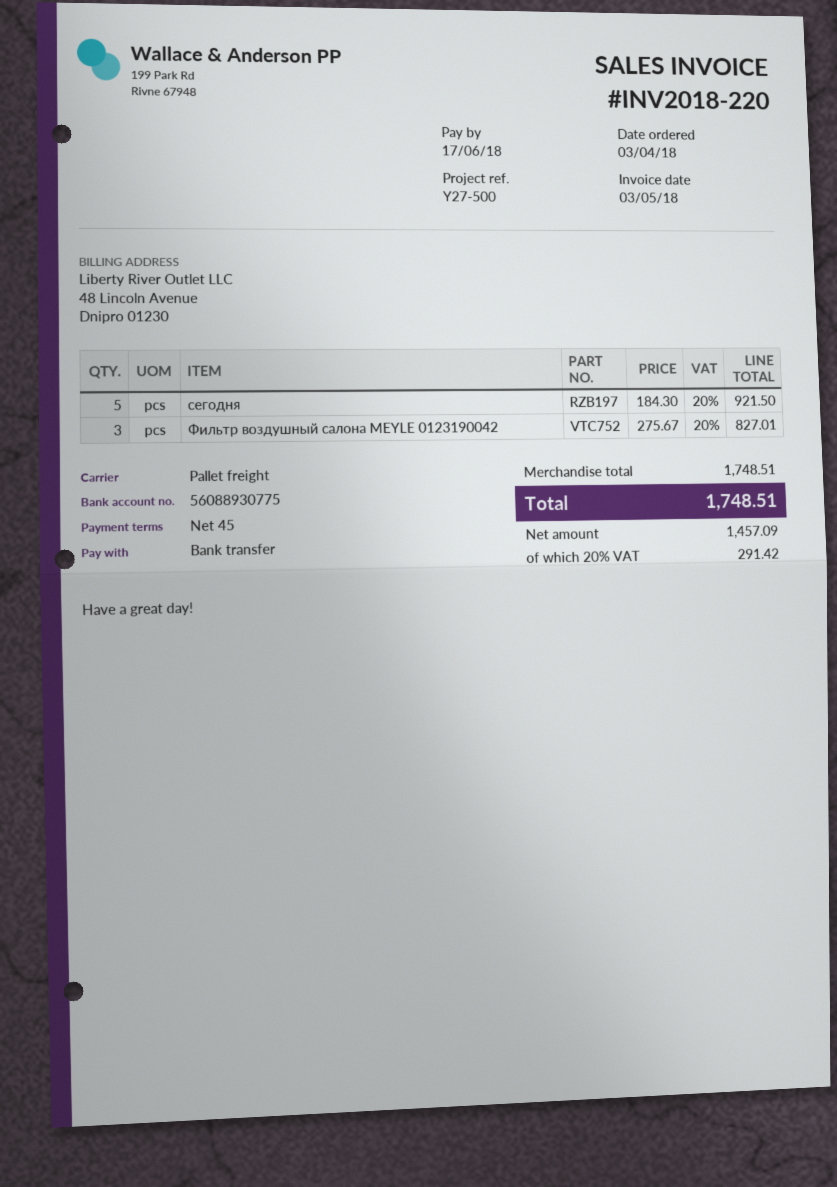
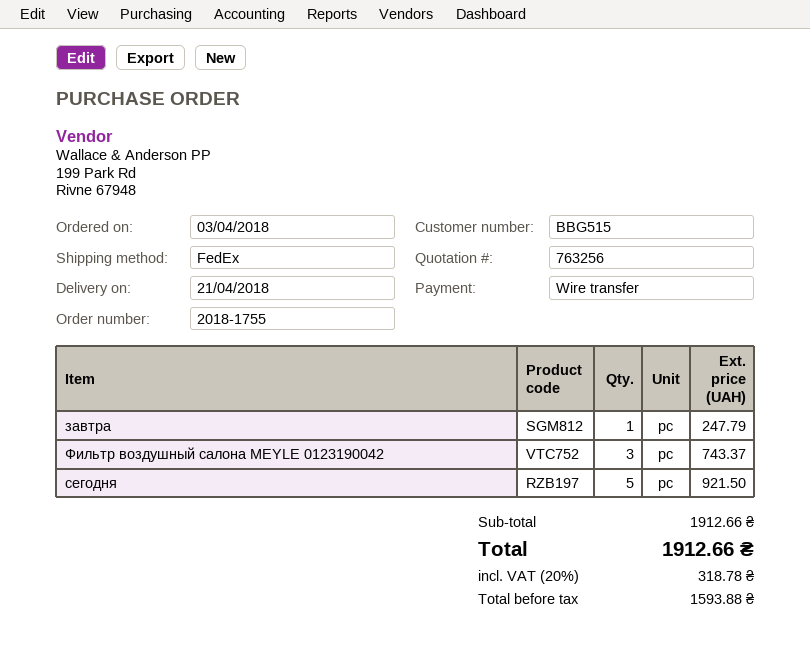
shipping method: pallet freight -> FedEx
Фильтр воздушный салона MEYLE 0123190042: 3 for 827.01 -> 3 for 743.37
завтра: none -> 1 for 247.79
subtotal: 1748.51 -> 1912.66
net: 1457.09 -> 1593.88
tax: 20% = 291.42 -> 20% = 318.78
total: 1748.51 -> 1912.66

